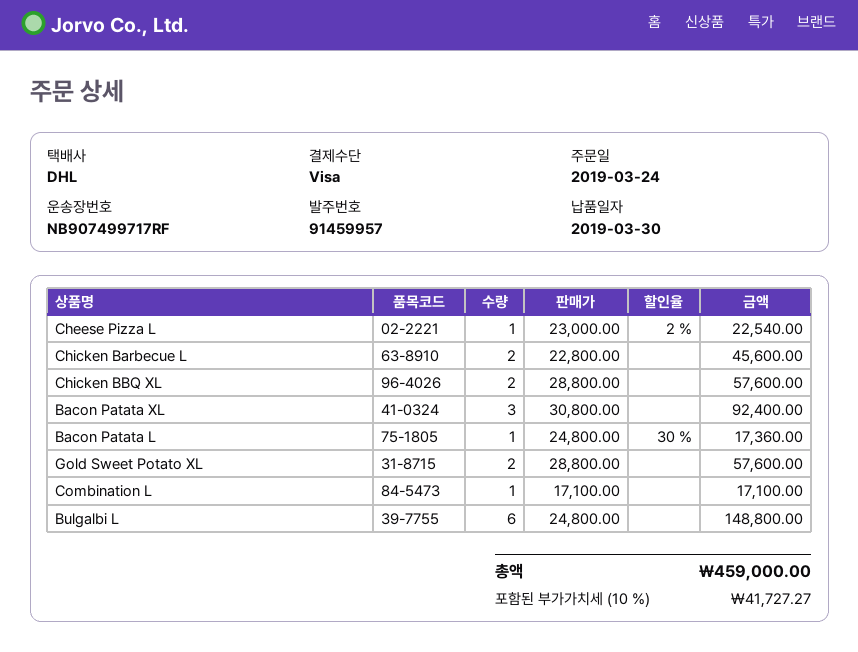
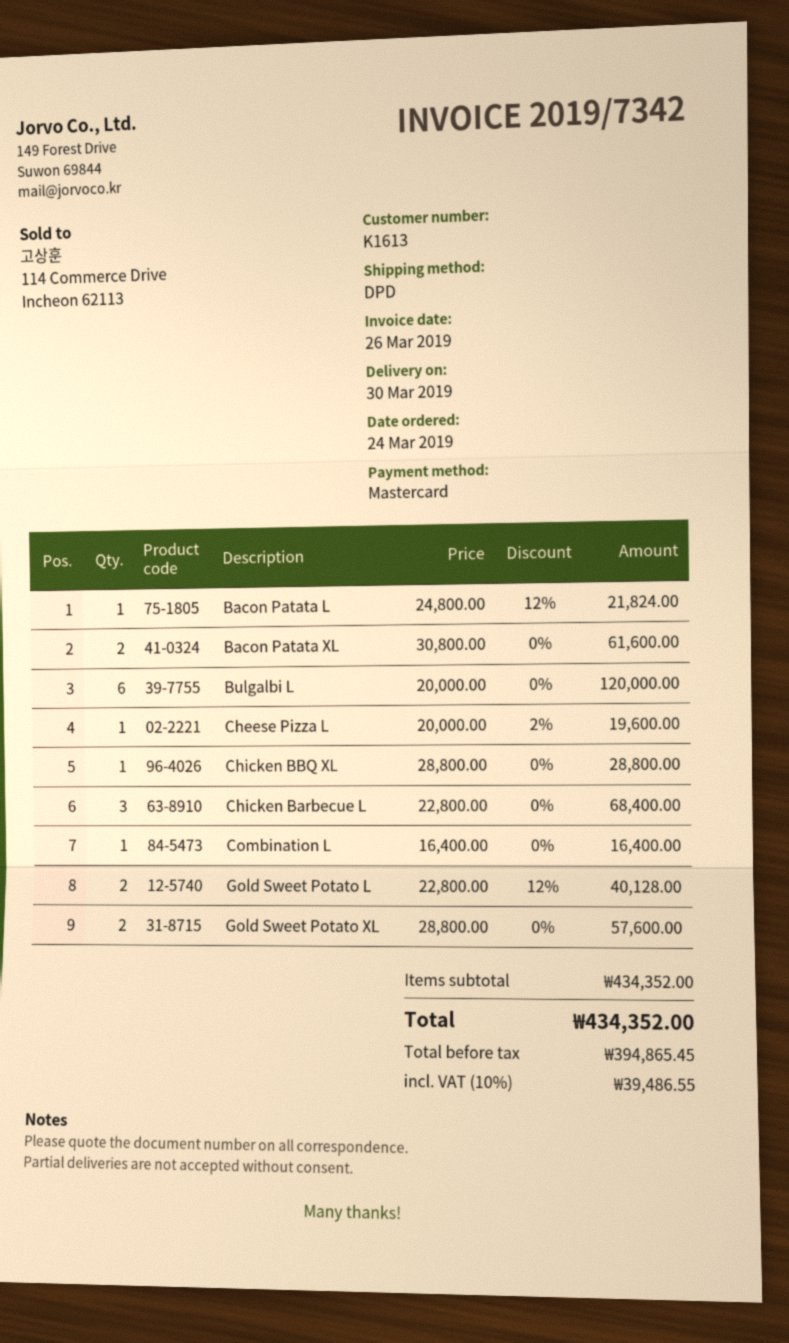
payment method: Visa -> Mastercard
shipping method: DHL -> DPD
Cheese Pizza L: 1 x 23000.00 - 2% = 22540.00 -> 1 x 20000.00 - 2% = 19600.00
Chicken Barbecue L: 2 x 22800.00 = 45600.00 -> 3 x 22800.00 = 68400.00
Chicken BBQ XL: 2 x 28800.00 = 57600.00 -> 1 x 28800.00 = 28800.00
Bacon Patata XL: 3 x 30800.00 = 92400.00 -> 2 x 30800.00 = 61600.00
Bacon Patata L: 1 x 24800.00 - 30% = 17360.00 -> 1 x 24800.00 - 12% = 21824.00
Combination L: 1 x 17100.00 = 17100.00 -> 1 x 16400.00 = 16400.00
Bulgalbi L: 6 x 24800.00 = 148800.00 -> 6 x 20000.00 = 120000.00
Gold Sweet Potato L: none -> 2 x 22800.00 - 12% = 40128.00
tax: 10% = 41727.27 -> 10% = 39486.55
total: 459000.00 -> 434352.00

